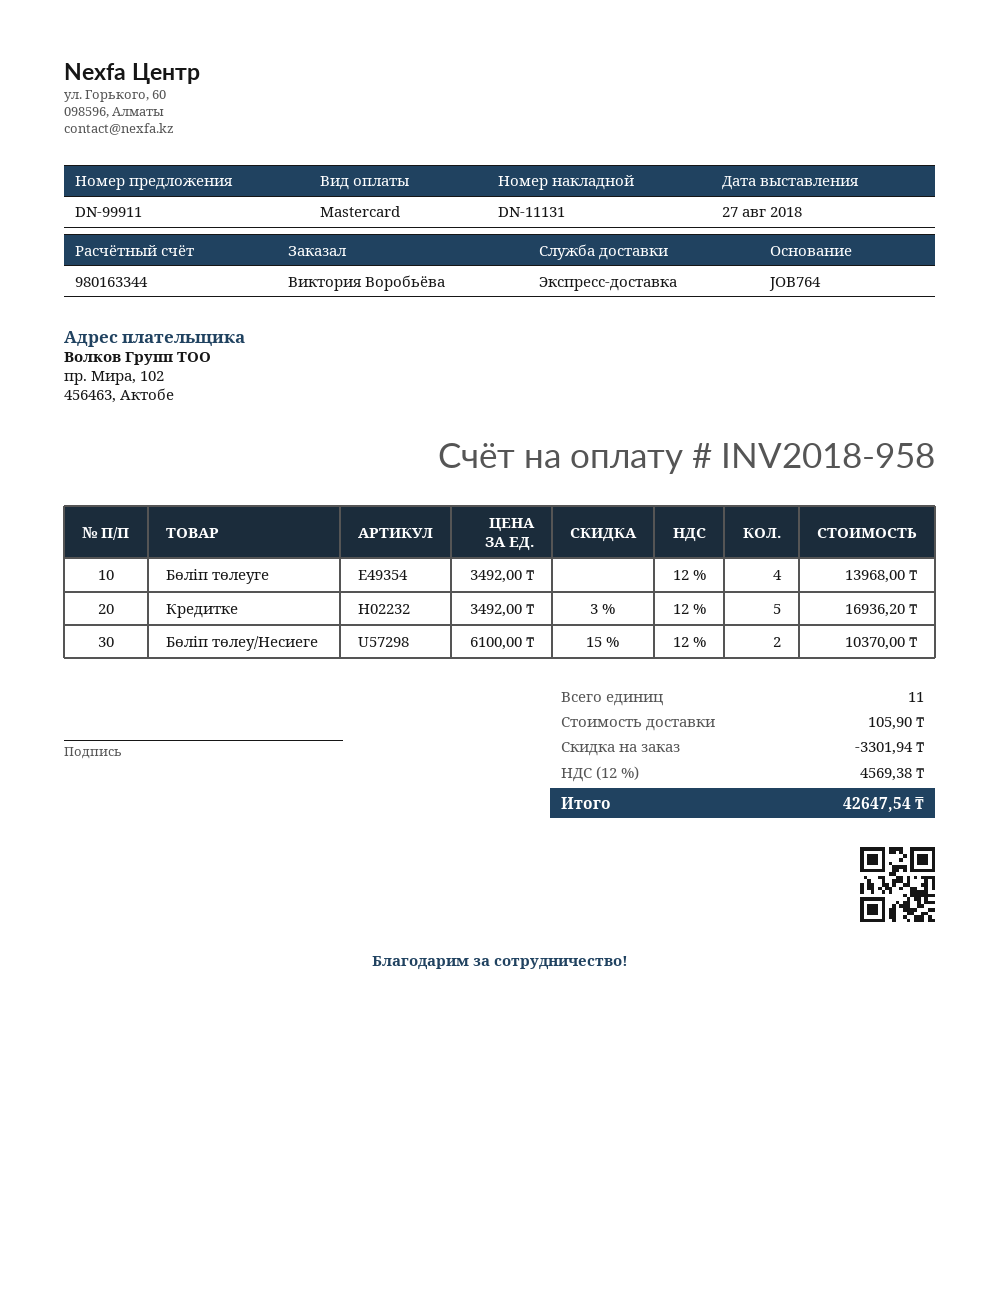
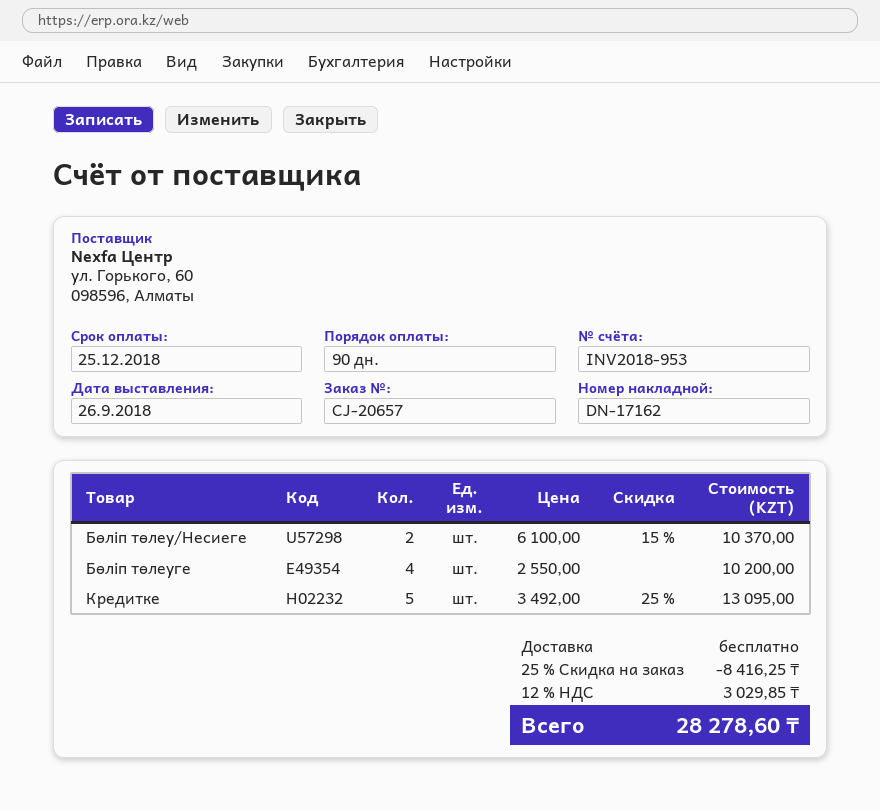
delivery note number: DN-11131 -> DN-17162
invoice number: INV2018-958 -> INV2018-953
invoice date: 2018-08-27 -> 2018-09-26
Бөліп төлеуге: 4 x 3492.00 = 13968.00 -> 4 x 2550.00 = 10200.00
Кредитке: 5 x 3492.00 - 3% = 16936.20 -> 5 x 3492.00 - 25% = 13095.00
discount: 3301.94 -> 8416.25
shipping: 105.90 -> 0.00
tax: 12% = 4569.38 -> 12% = 3029.85
total: 42647.54 -> 28278.60

